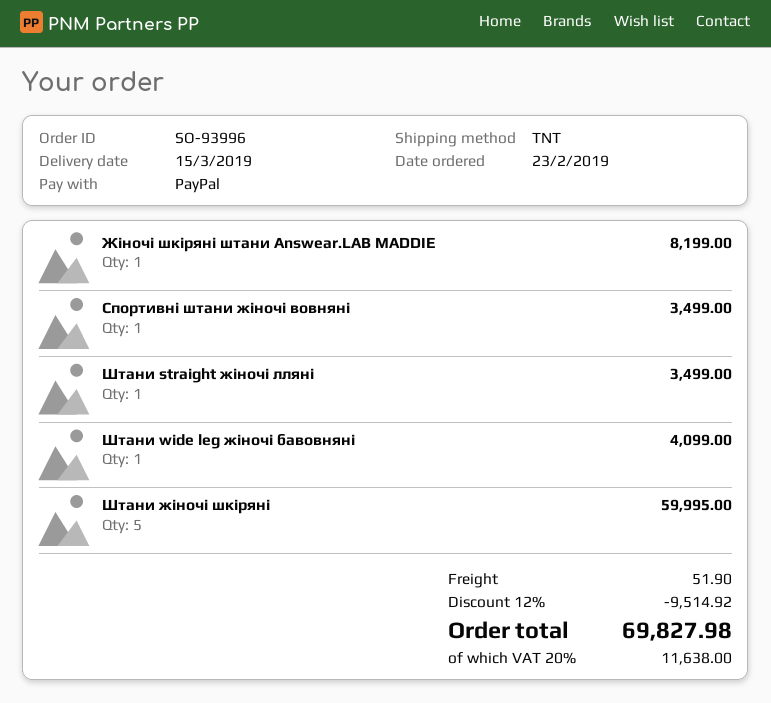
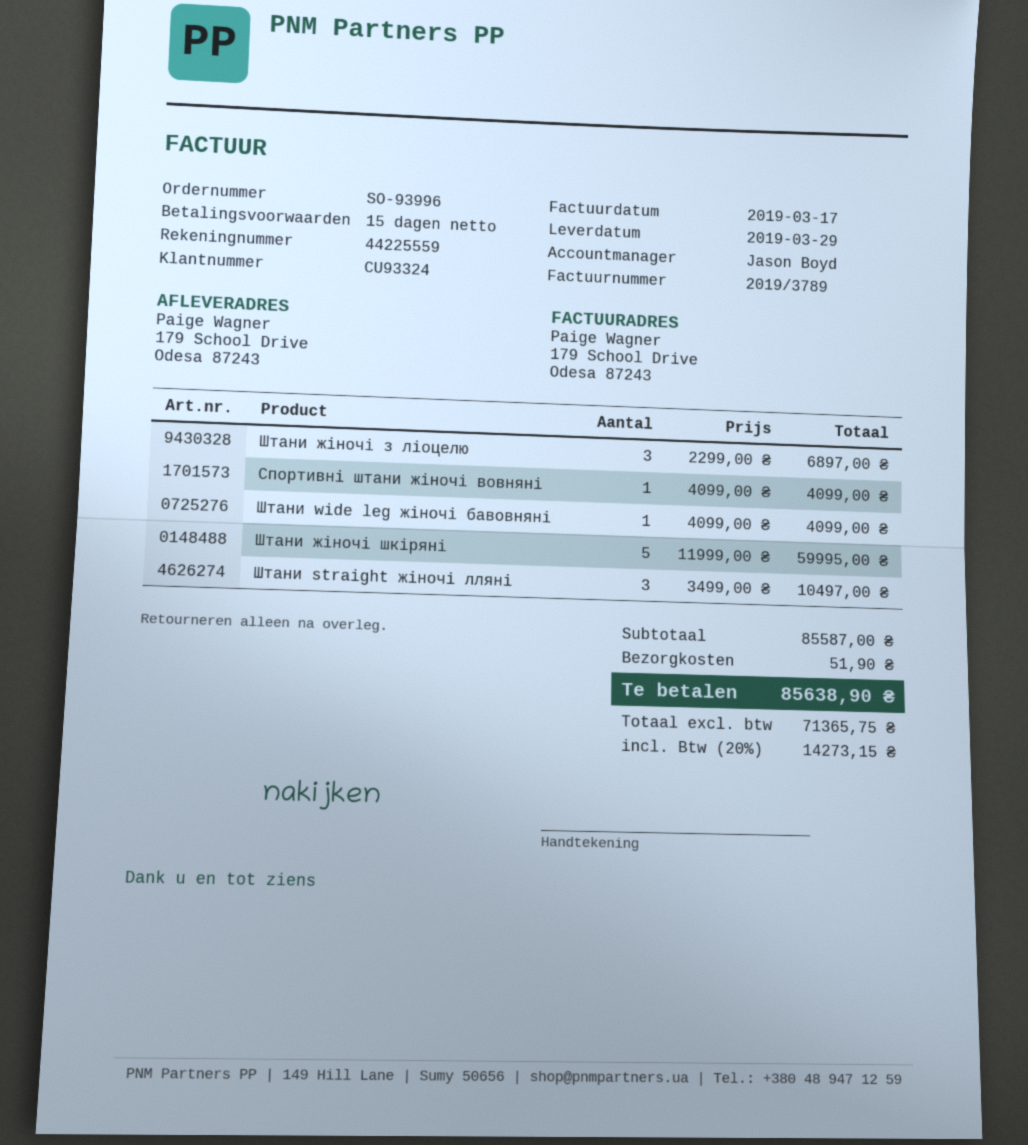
delivery date: 2019-03-15 -> 2019-03-29
Жіночі шкіряні штани Answear.LAB MADDIE: 1 for 8199.00 -> none
Спортивні штани жіночі вовняні: 1 for 3499.00 -> 1 for 4099.00
Штани straight жіночі лляні: 1 for 3499.00 -> 3 for 10497.00
Штани жіночі з ліоцелю: none -> 3 for 6897.00
discount: 12% = 9514.92 -> none
tax: 20% = 11638.00 -> 20% = 14273.15
total: 69827.98 -> 85638.90

